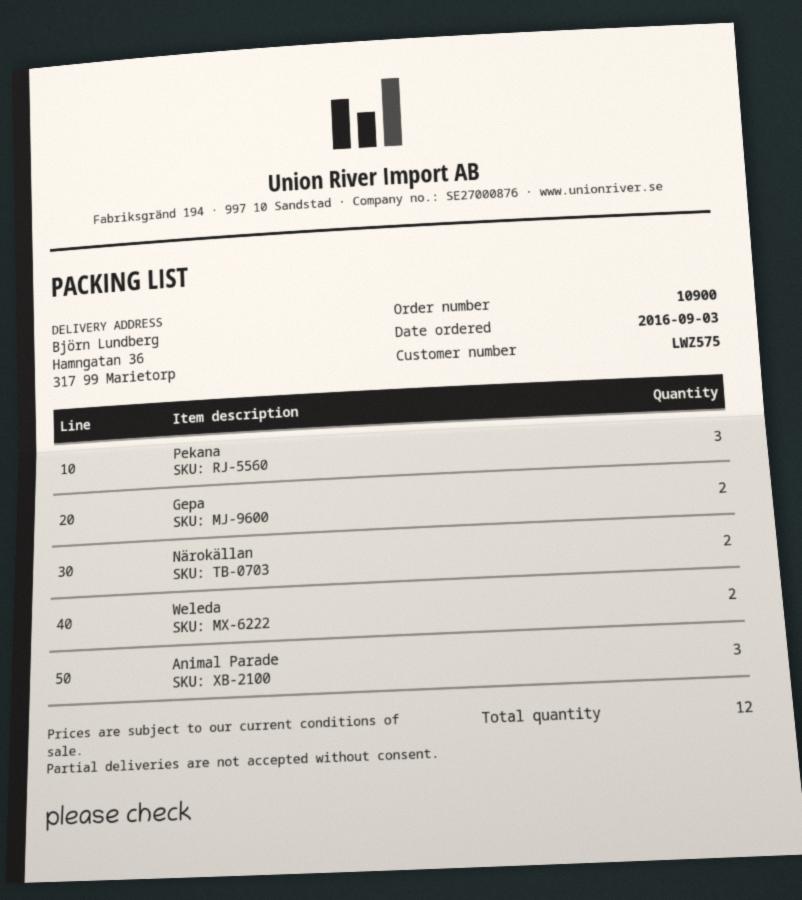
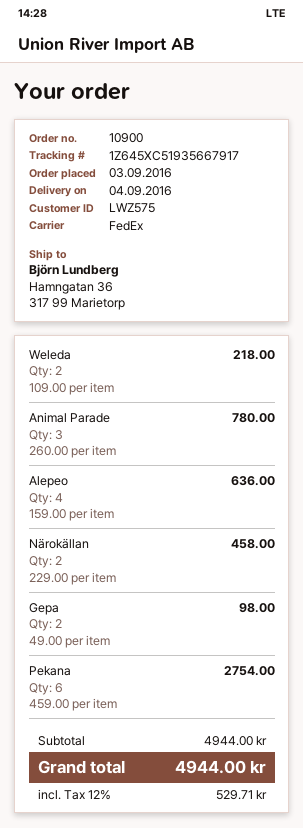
Pekana: 3 -> 6
Alepeo: none -> 4

